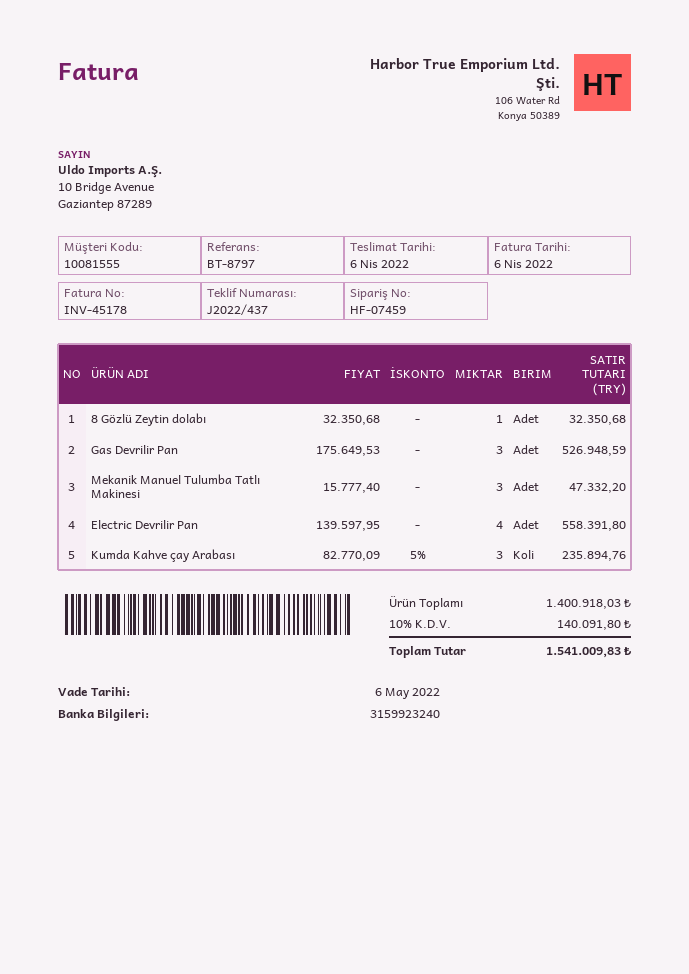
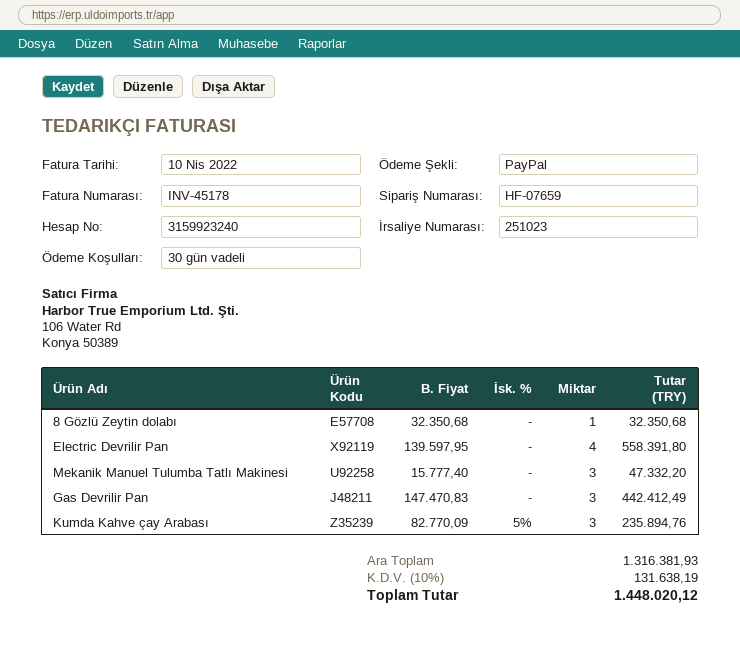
order number: HF-07459 -> HF-07659
invoice date: 2022-04-06 -> 2022-04-10
Gas Devrilir Pan: 3 x 175649.53 = 526948.59 -> 3 x 147470.83 = 442412.49
subtotal: 1400918.03 -> 1316381.93
tax: 10% = 140091.80 -> 10% = 131638.19
total: 1541009.83 -> 1448020.12

